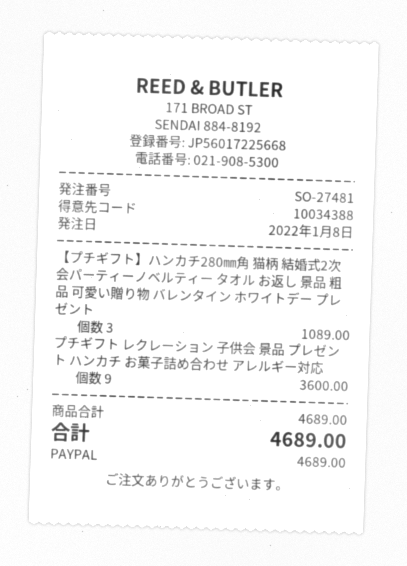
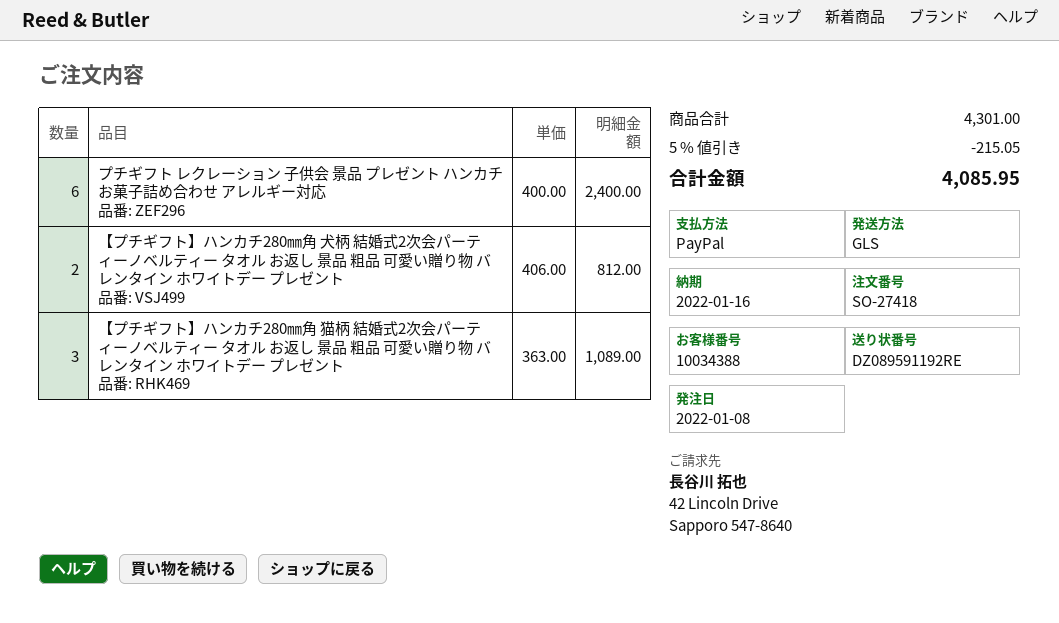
order number: SO-27481 -> SO-27418
プチギフト レクレーション 子供会 景品 プレゼント ハンカチ お菓子詰め合わせ アレルギー対応: 9 for 3600.00 -> 6 for 2400.00
【プチギフト】ハンカチ280㎜角 犬柄 結婚式2次会パーティーノベルティー タオル お返し 景品 粗品 可愛い贈り物 バレンタイン ホワイトデー プレゼント: none -> 2 for 812.00
subtotal: 4689.00 -> 4301.00
discount: none -> 5% = 215.05
total: 4689.00 -> 4085.95

